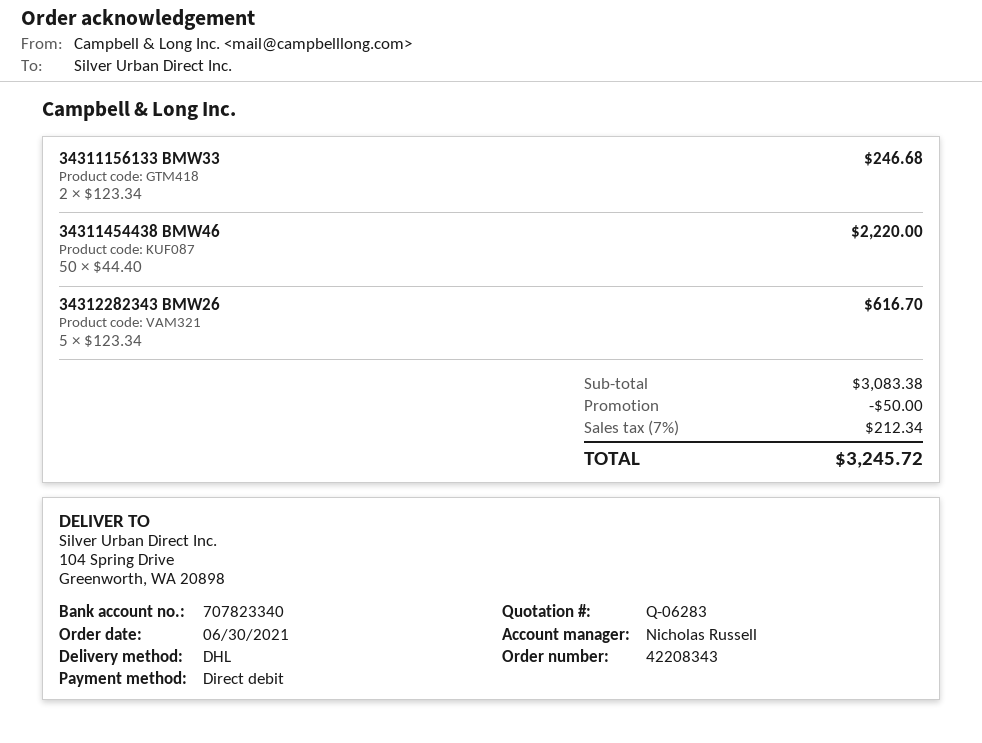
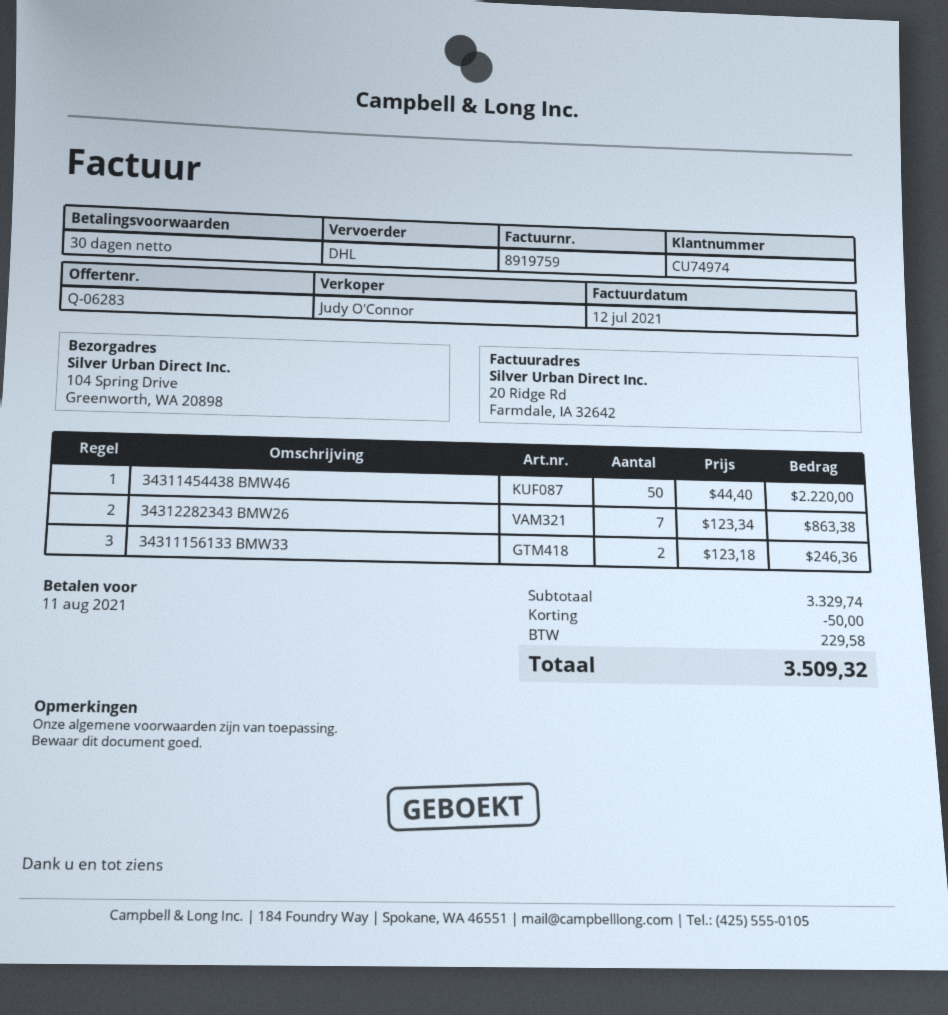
sales rep: Nicholas Russell -> Judy O'Connor
34311156133 BMW33: 2 x 123.34 = 246.68 -> 2 x 123.18 = 246.36
34312282343 BMW26: 5 x 123.34 = 616.70 -> 7 x 123.34 = 863.38
subtotal: 3083.38 -> 3329.74
tax: 212.34 -> 229.58
total: 3245.72 -> 3509.32

